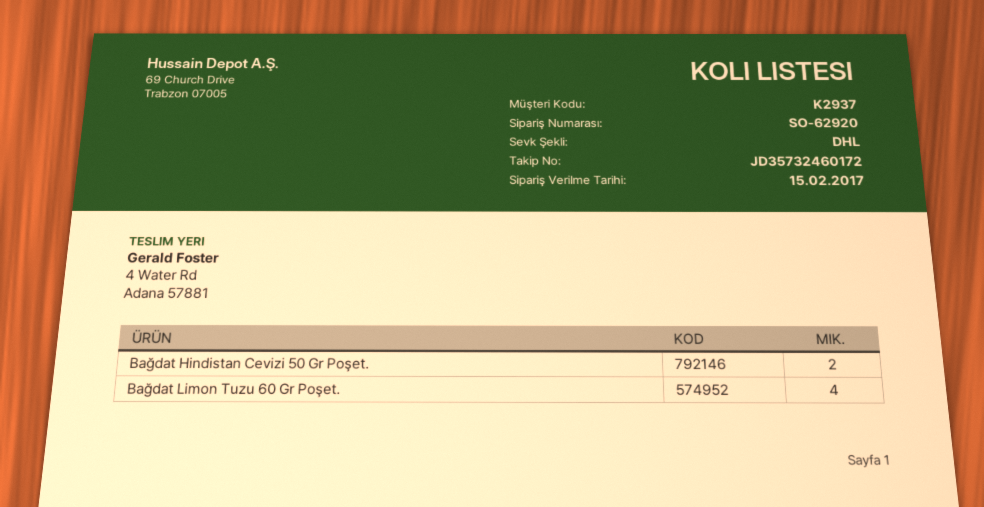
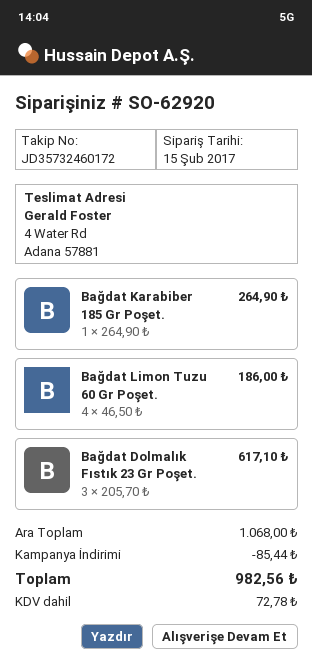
Bağdat Hindistan Cevizi 50 Gr Poşet.: 2 -> none
Bağdat Karabiber 185 Gr Poşet.: none -> 1
Bağdat Dolmalık Fıstık 23 Gr Poşet.: none -> 3

